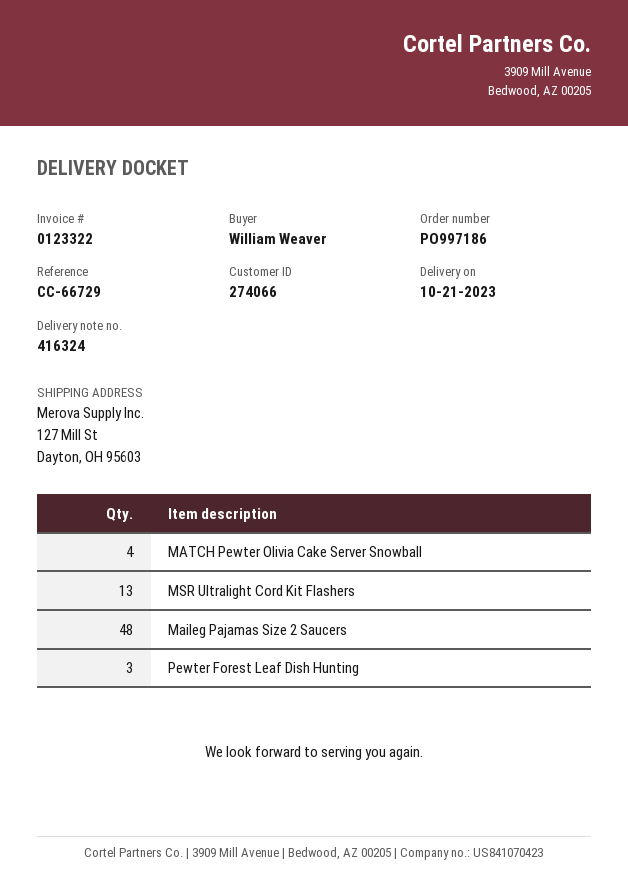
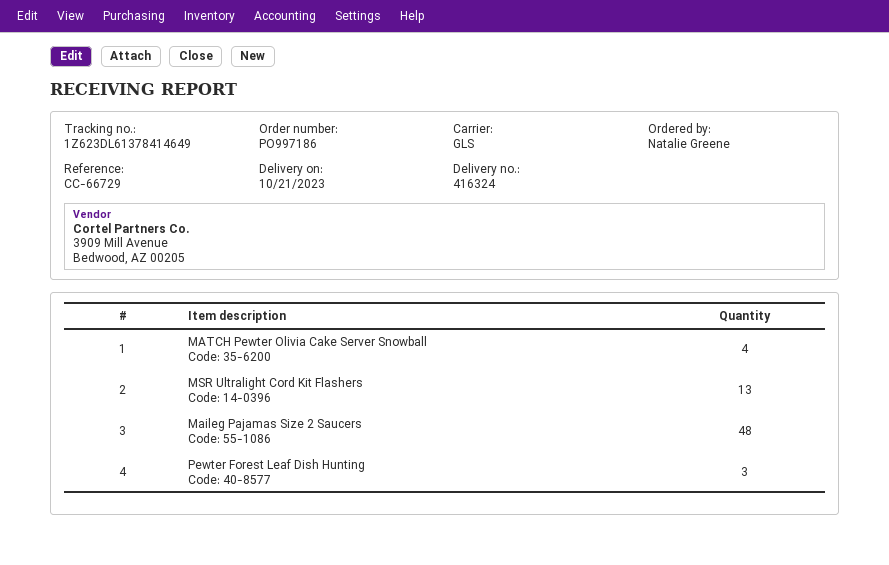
ordered by: William Weaver -> Natalie Greene

